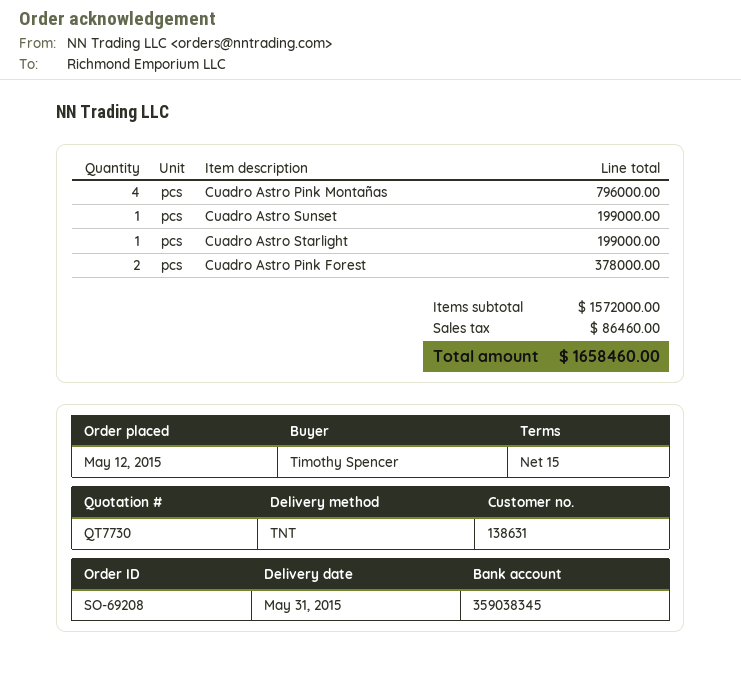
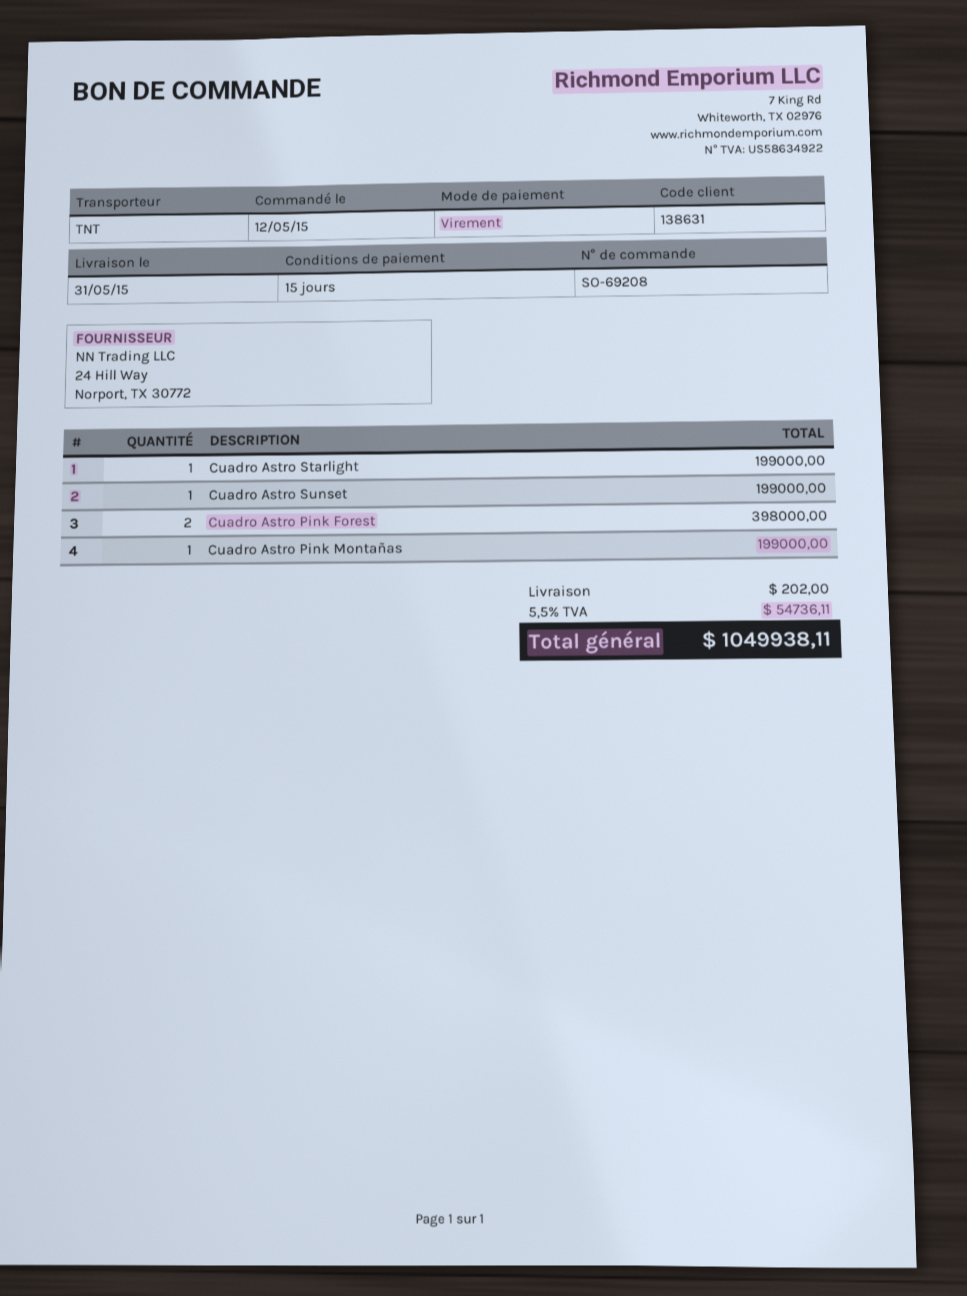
Cuadro Astro Pink Montañas: 4 for 796000.00 -> 1 for 199000.00
Cuadro Astro Pink Forest: 2 for 378000.00 -> 2 for 398000.00
shipping: none -> 202.00
tax: 86460.00 -> 54736.11
total: 1658460.00 -> 1049938.11

